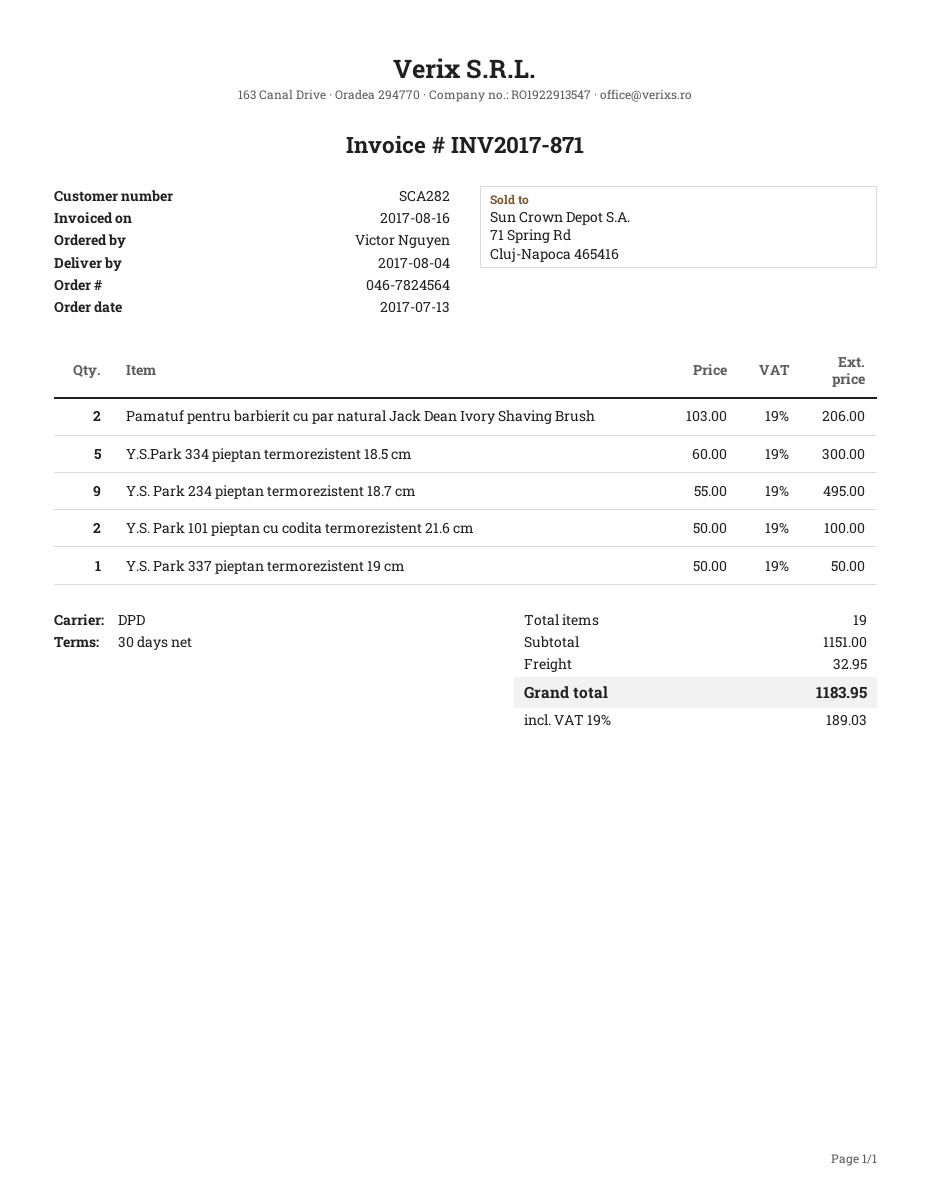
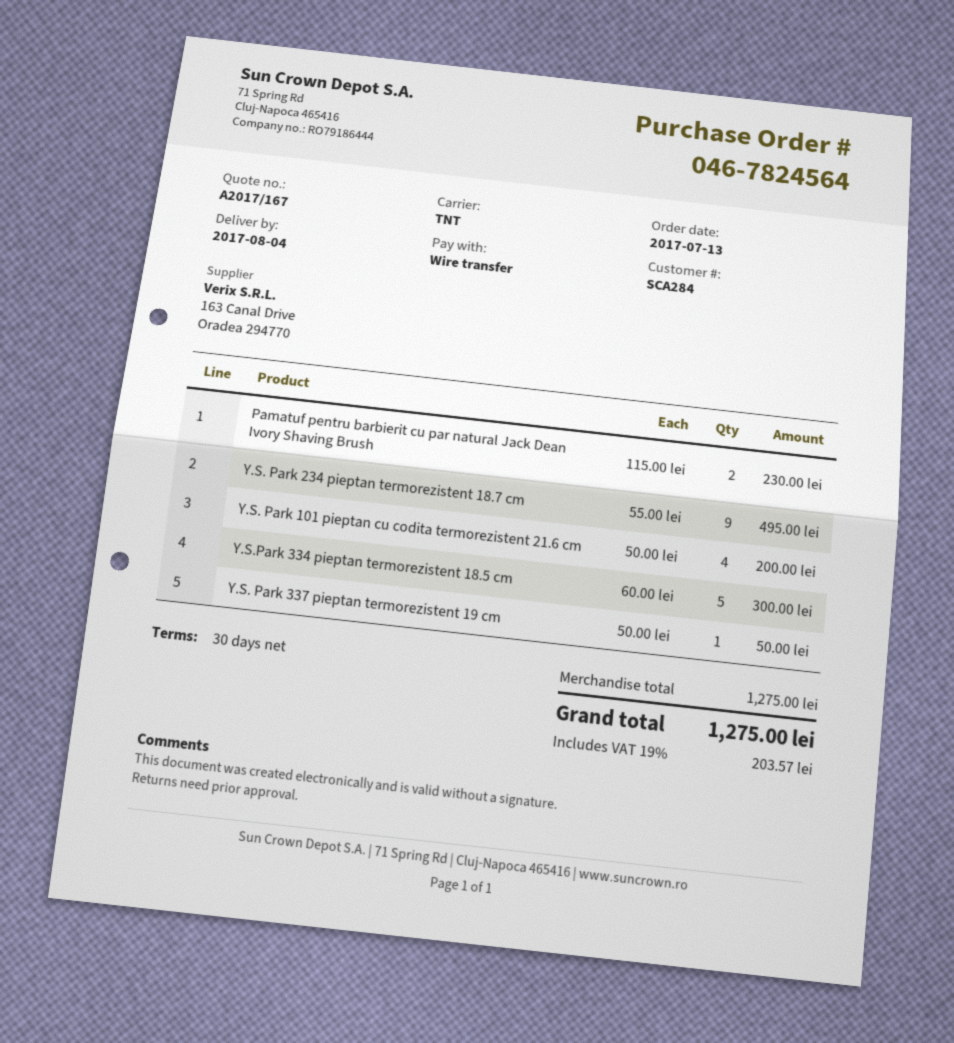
customer number: SCA282 -> SCA284
shipping method: DPD -> TNT
Pamatuf pentru barbierit cu par natural Jack Dean Ivory Shaving Brush: 2 x 103.00 = 206.00 -> 2 x 115.00 = 230.00
Y.S. Park 101 pieptan cu codita termorezistent 21.6 cm: 2 x 50.00 = 100.00 -> 4 x 50.00 = 200.00
subtotal: 1151.00 -> 1275.00
shipping: 32.95 -> none
tax: 19% = 189.03 -> 19% = 203.57
total: 1183.95 -> 1275.00

